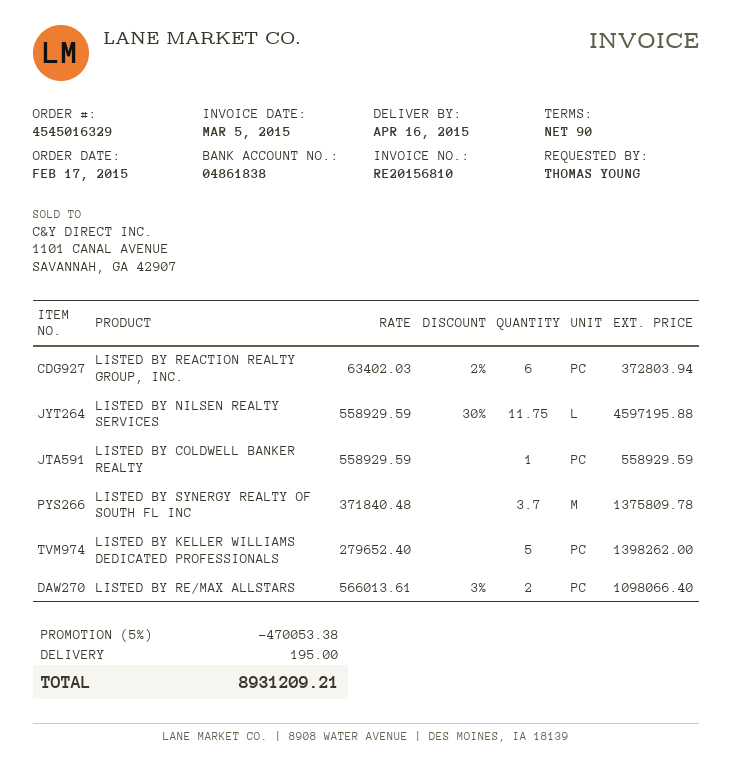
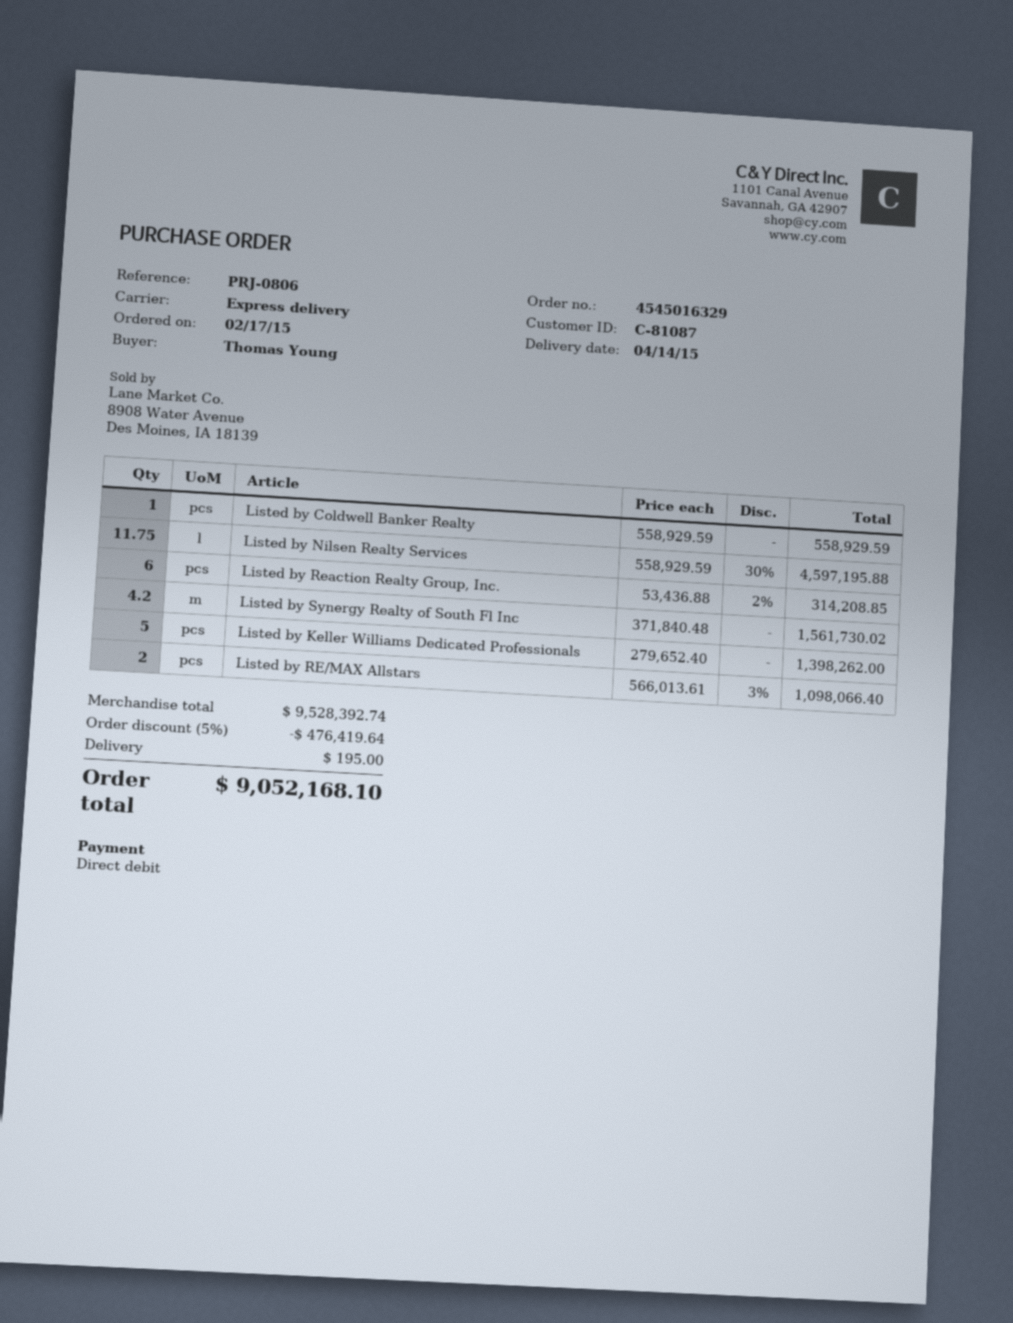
delivery date: 2015-04-16 -> 2015-04-14
LISTED BY REACTION REALTY GROUP, INC.: 6 x 63402.03 - 2% = 372803.94 -> 6 x 53436.88 - 2% = 314208.85
LISTED BY SYNERGY REALTY OF SOUTH FL INC: 3.7 x 371840.48 = 1375809.78 -> 4.2 x 371840.48 = 1561730.02
discount: 5% = 470053.38 -> 5% = 476419.64
total: 8931209.21 -> 9052168.10

